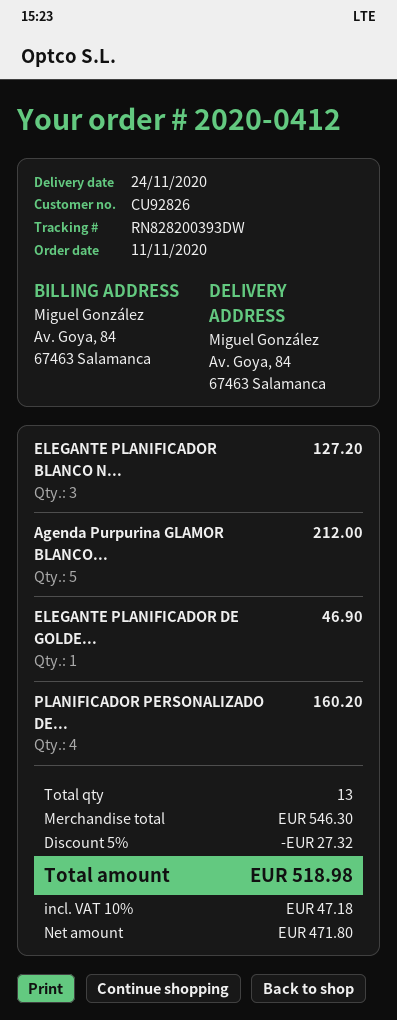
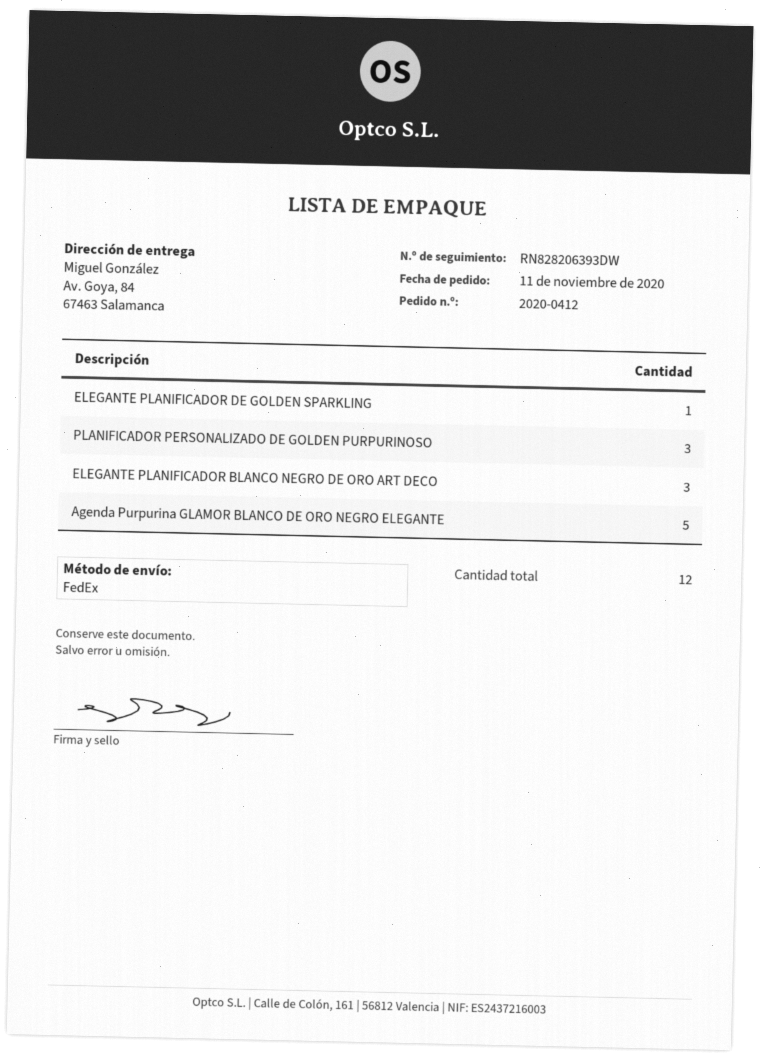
tracking number: RN828200393DW -> RN828206393DW
PLANIFICADOR PERSONALIZADO DE...: 4 -> 3
total quantity: 13 -> 12

